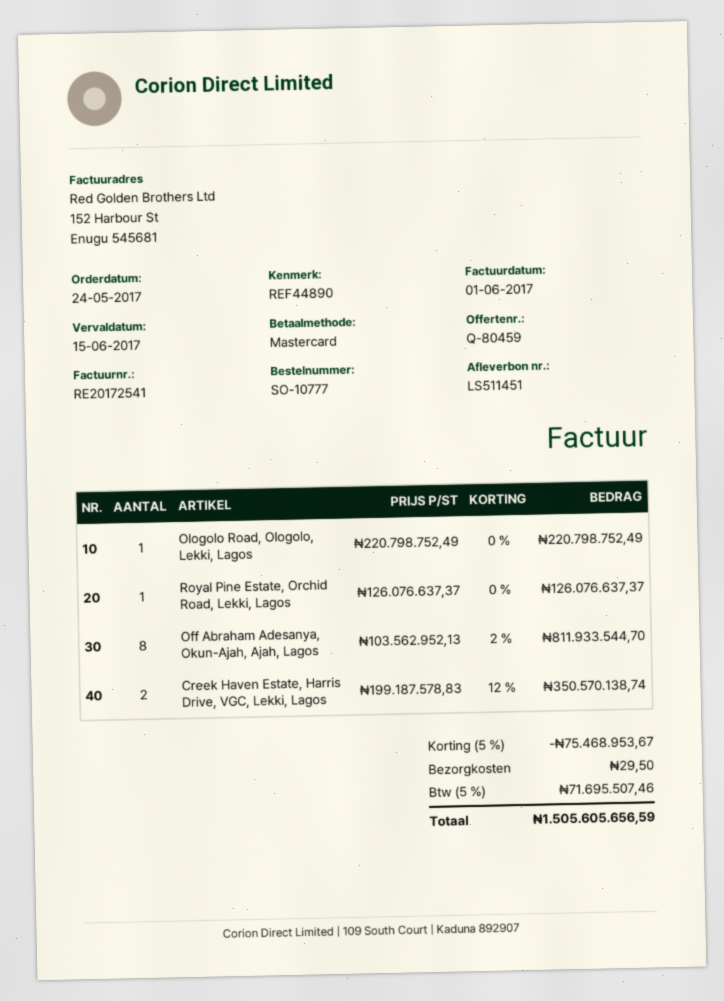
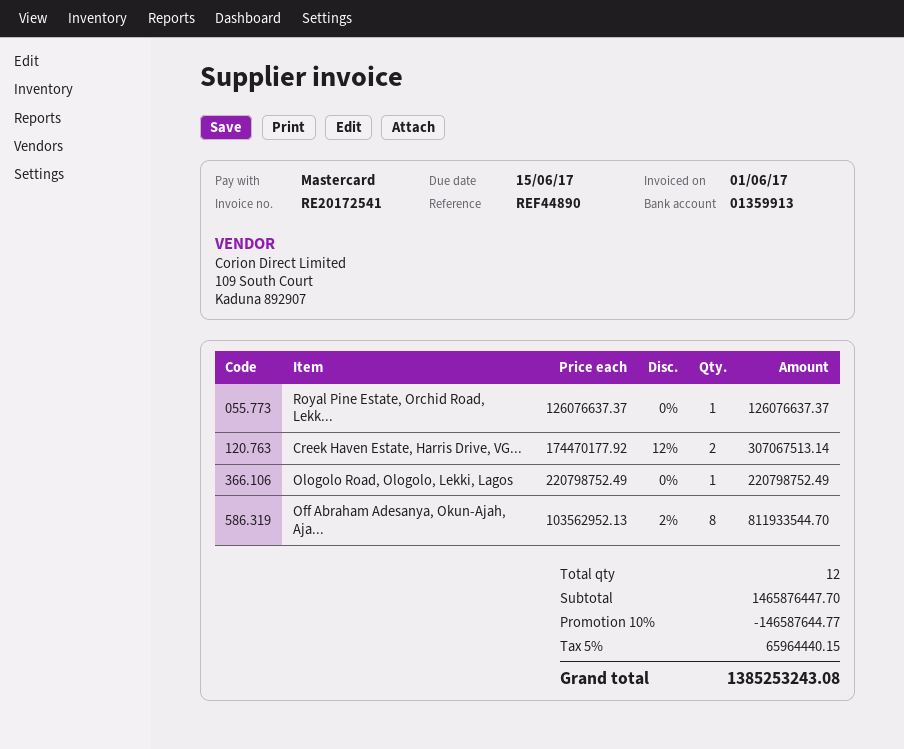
Creek Haven Estate, Harris Drive, VGC, Lekki, Lagos: 2 x 199187578.83 - 12% = 350570138.74 -> 2 x 174470177.92 - 12% = 307067513.14
discount: 5% = 75468953.67 -> 10% = 146587644.77
shipping: 29.50 -> none
tax: 5% = 71695507.46 -> 5% = 65964440.15
total: 1505605656.59 -> 1385253243.08

